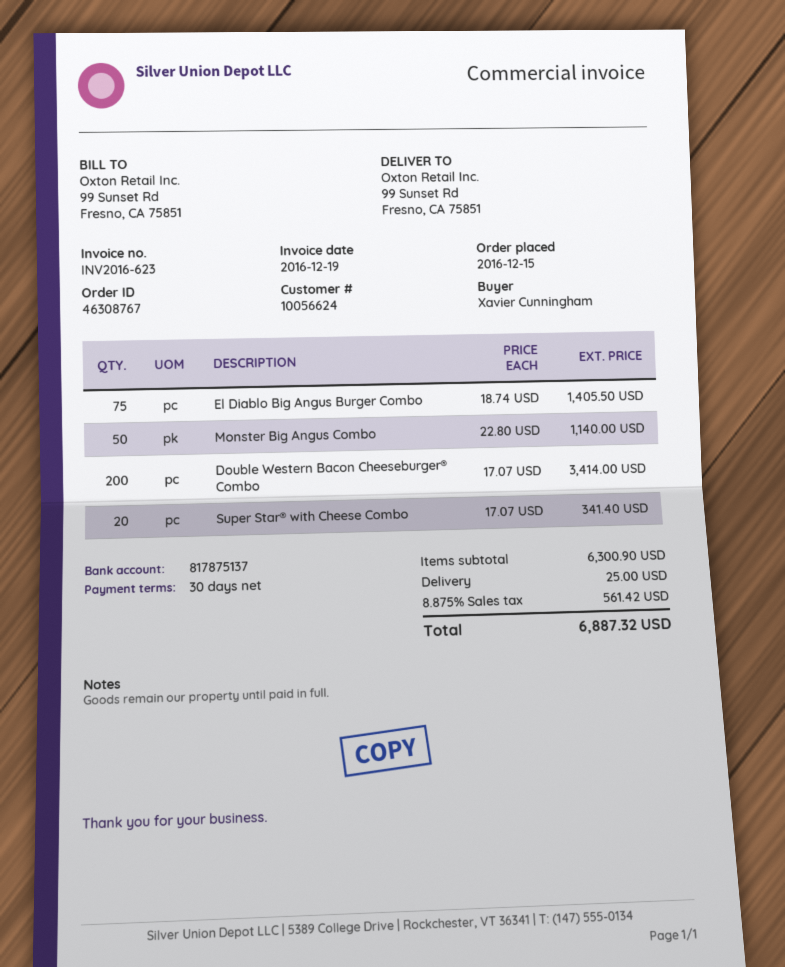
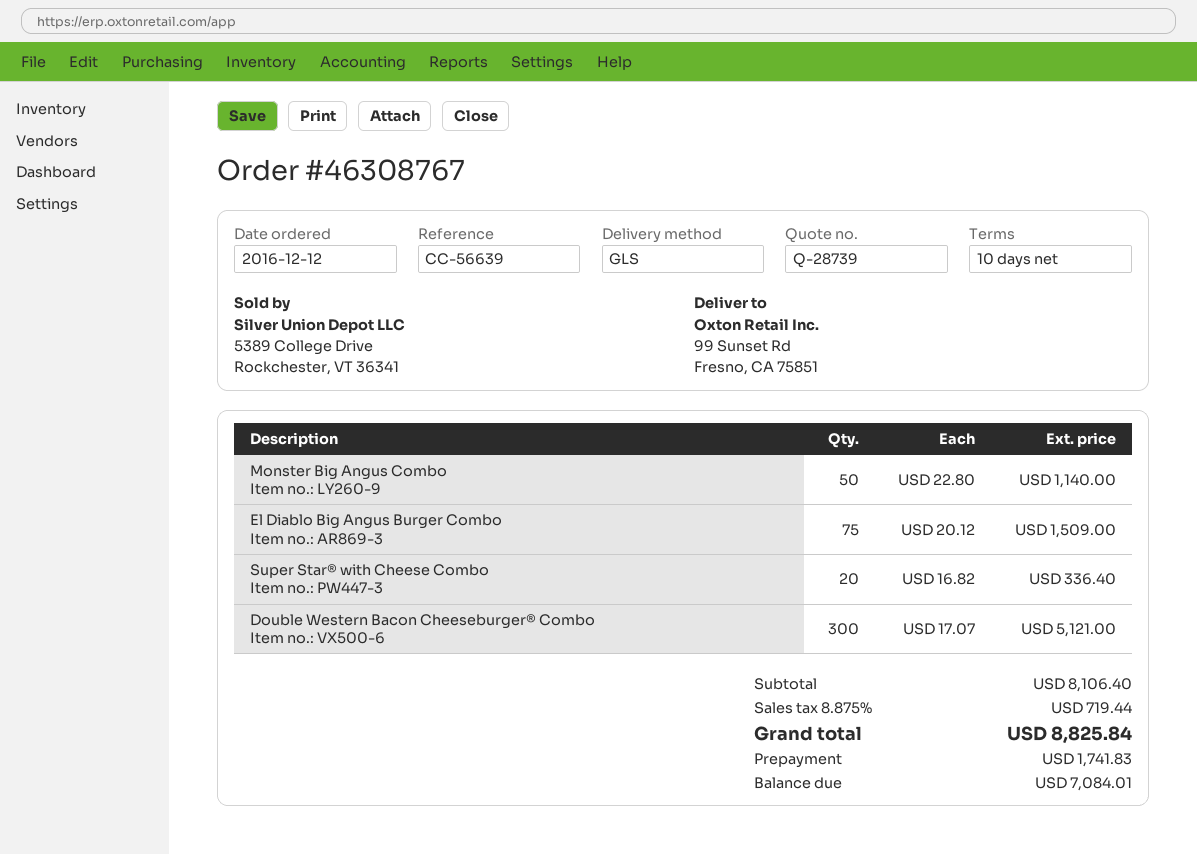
order date: 2016-12-15 -> 2016-12-12
payment terms: 30 days -> 10 days
El Diablo Big Angus Burger Combo: 75 x 18.74 = 1405.50 -> 75 x 20.12 = 1509.00
Double Western Bacon Cheeseburger® Combo: 200 x 17.07 = 3414.00 -> 300 x 17.07 = 5121.00
Super Star® with Cheese Combo: 20 x 17.07 = 341.40 -> 20 x 16.82 = 336.40
subtotal: 6300.90 -> 8106.40
shipping: 25.00 -> none
tax: 8.875% = 561.42 -> 8.875% = 719.44
total: 6887.32 -> 8825.84

